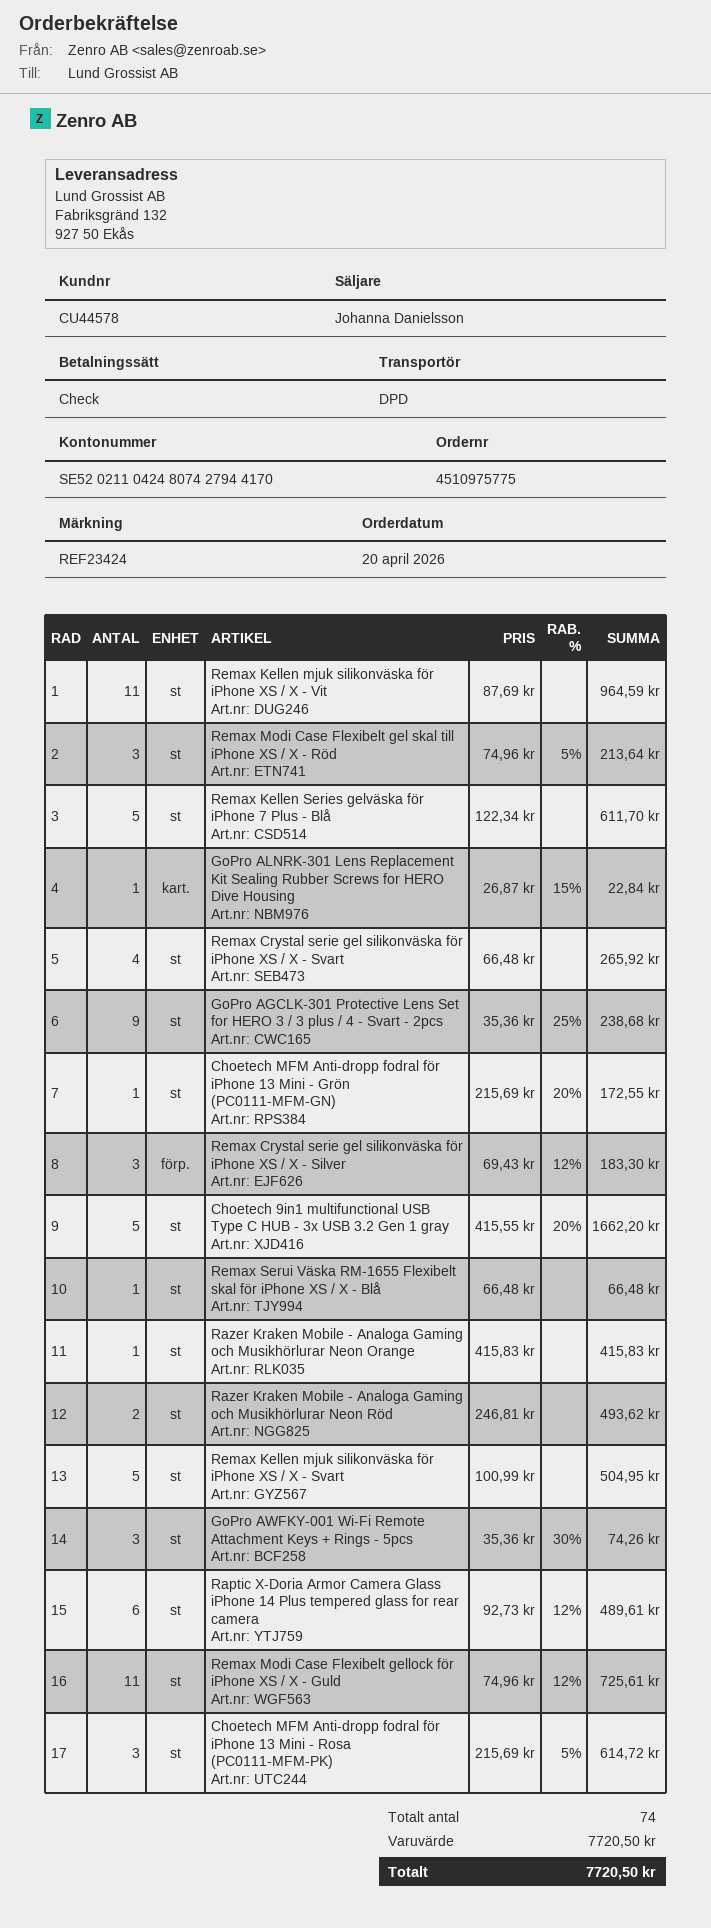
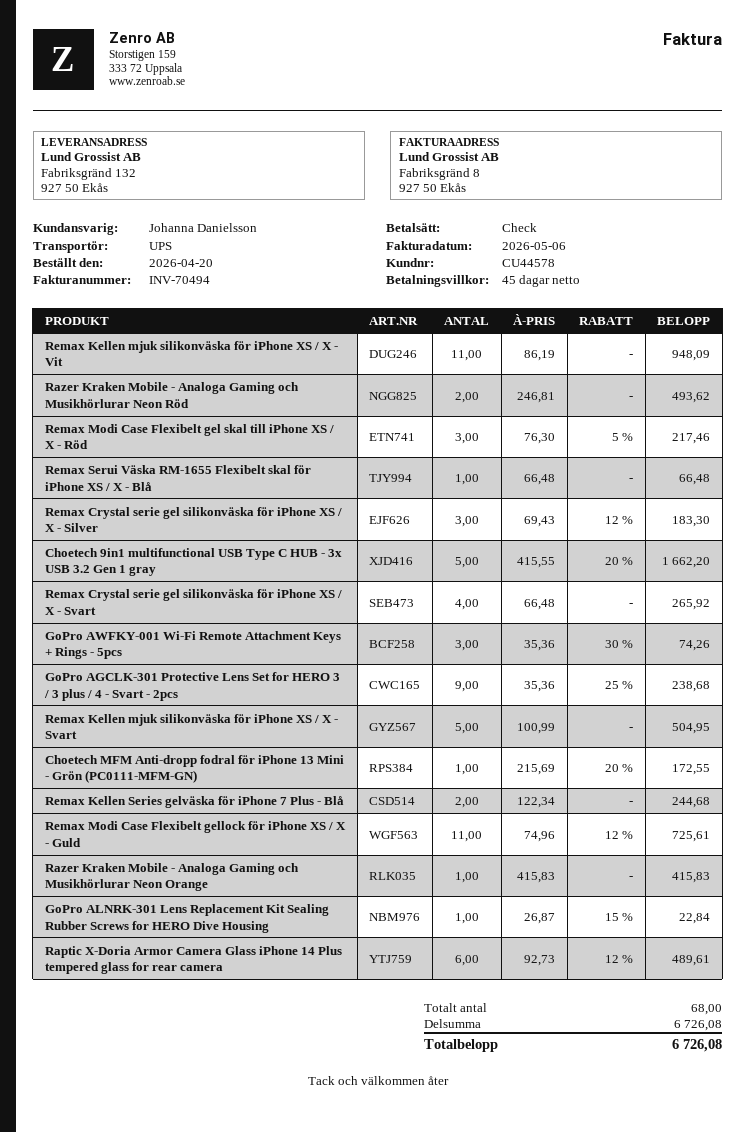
shipping method: DPD -> UPS
Remax Kellen mjuk silikonväska för iPhone XS / X - Vit: 11 x 87.69 = 964.59 -> 11 x 86.19 = 948.09
Remax Modi Case Flexibelt gel skal till iPhone XS / X - Röd: 3 x 74.96 - 5% = 213.64 -> 3 x 76.30 - 5% = 217.46
Remax Kellen Series gelväska för iPhone 7 Plus - Blå: 5 x 122.34 = 611.70 -> 2 x 122.34 = 244.68
Choetech MFM Anti-dropp fodral för iPhone 13 Mini - Rosa (PC0111-MFM-PK): 3 x 215.69 - 5% = 614.72 -> none
total quantity: 74 -> 68
subtotal: 7720.50 -> 6726.08
total: 7720.50 -> 6726.08

